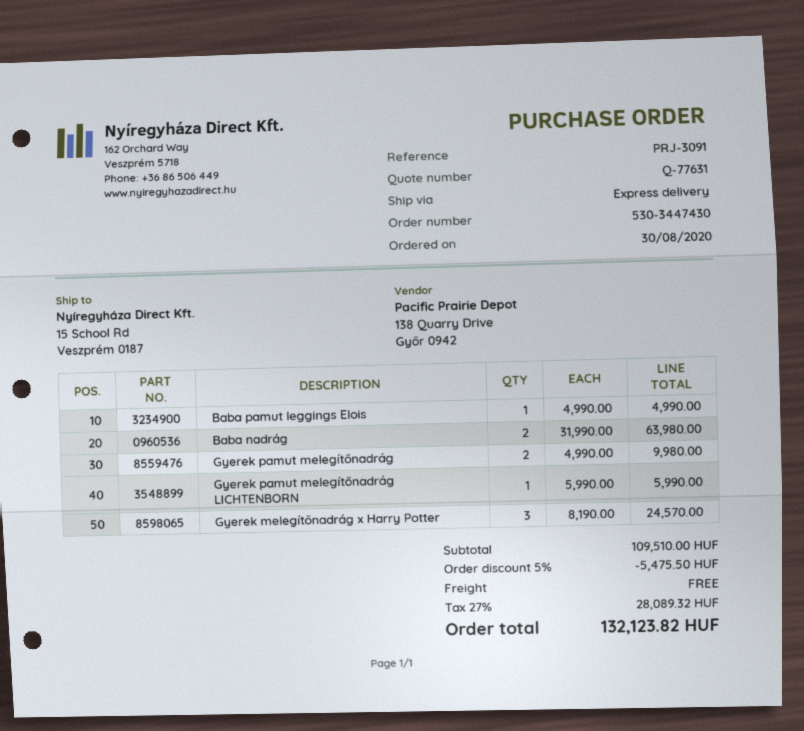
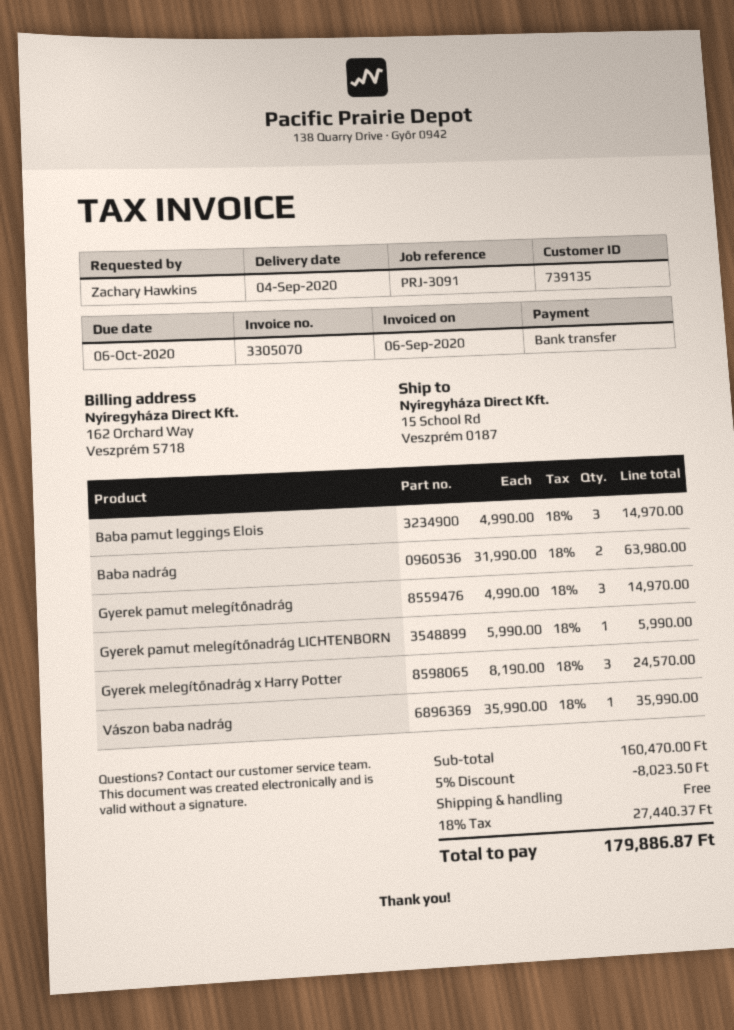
Baba pamut leggings Elois: 1 x 4990.00 = 4990.00 -> 3 x 4990.00 = 14970.00
Gyerek pamut melegítőnadrág: 2 x 4990.00 = 9980.00 -> 3 x 4990.00 = 14970.00
Vászon baba nadrág: none -> 1 x 35990.00 = 35990.00
subtotal: 109510.00 -> 160470.00
discount: 5% = 5475.50 -> 5% = 8023.50
tax: 27% = 28089.32 -> 18% = 27440.37
total: 132123.82 -> 179886.87

